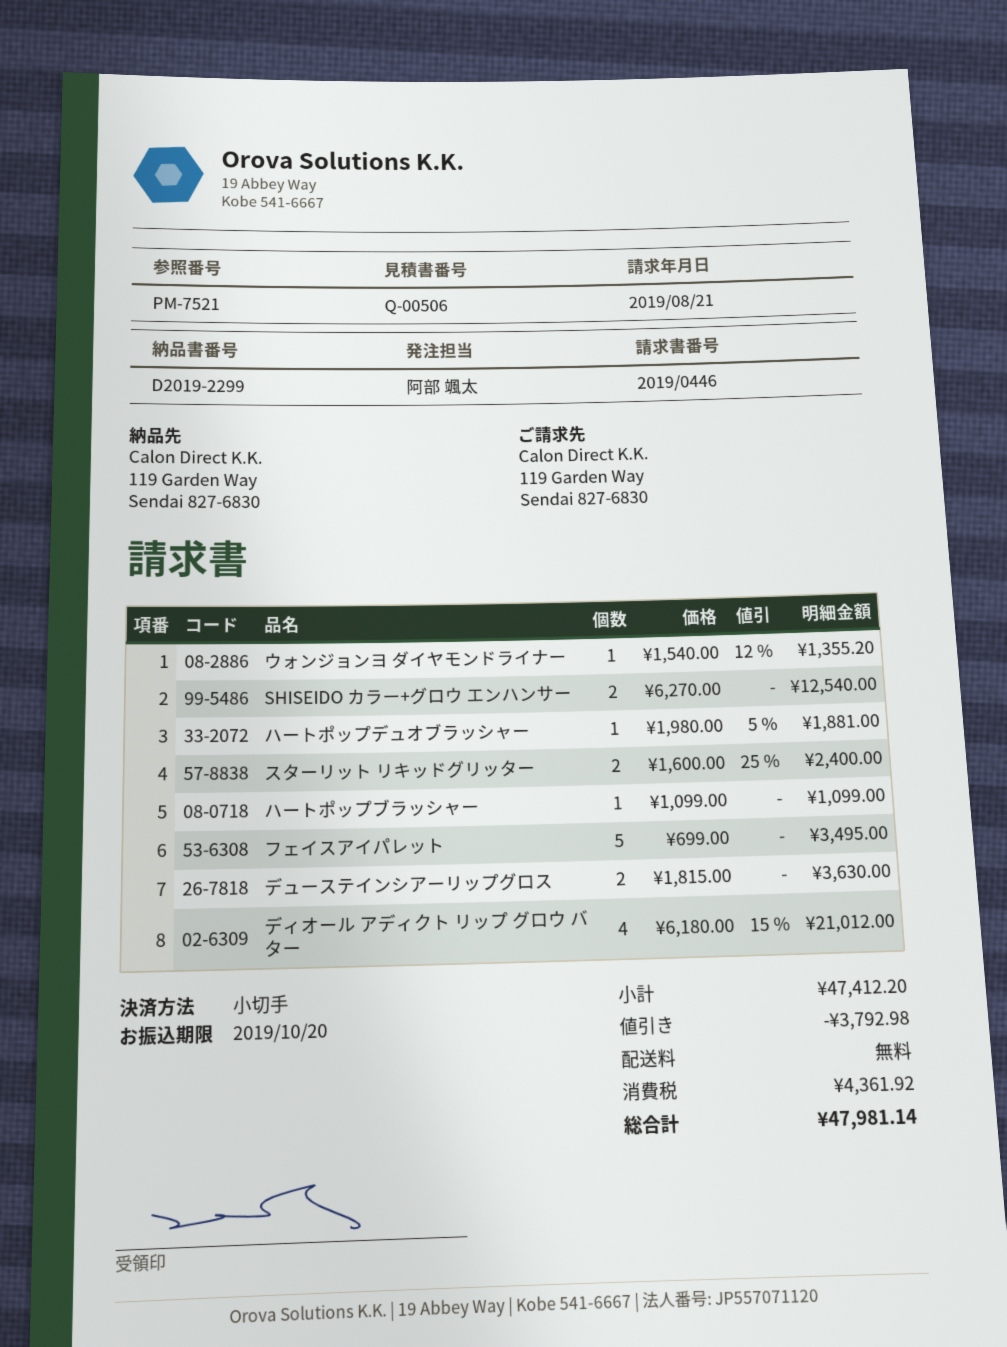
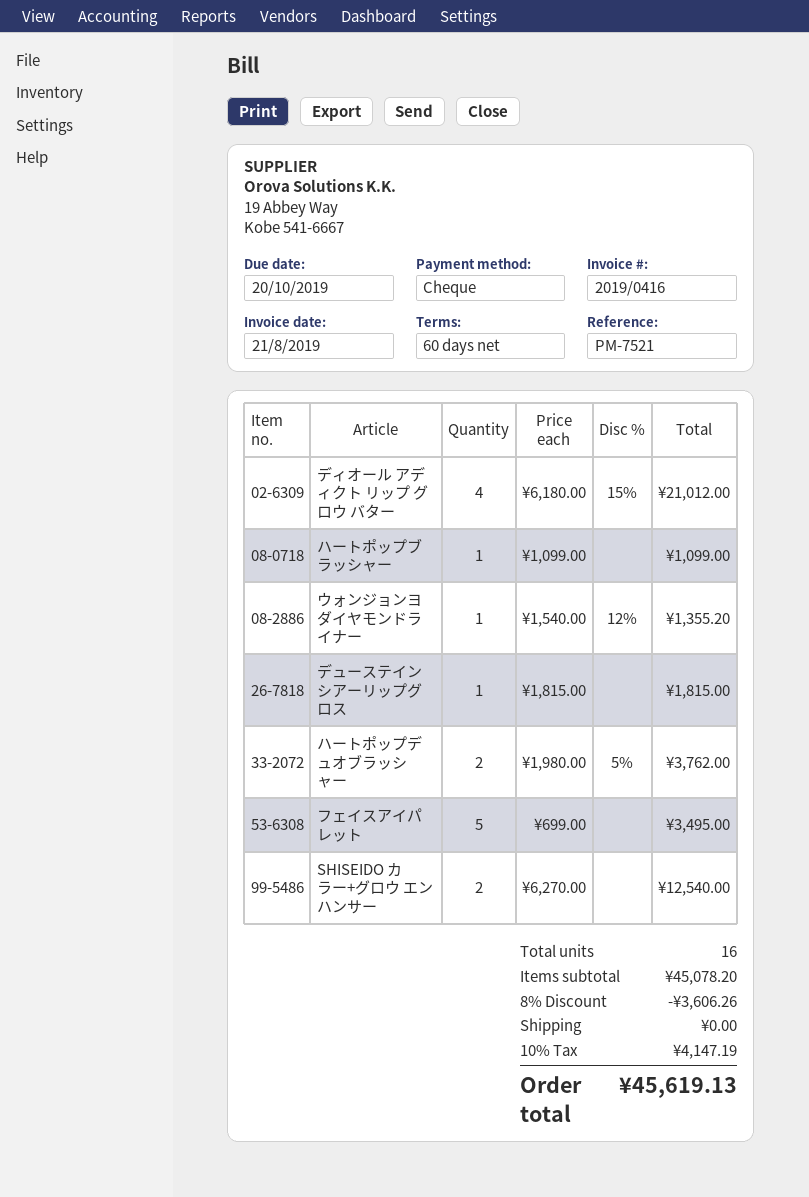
invoice number: 2019/0446 -> 2019/0416
ハートポップデュオブラッシャー: 1 x 1980.00 - 5% = 1881.00 -> 2 x 1980.00 - 5% = 3762.00
スターリット リキッドグリッター: 2 x 1600.00 - 25% = 2400.00 -> none
デューステインシアーリップグロス: 2 x 1815.00 = 3630.00 -> 1 x 1815.00 = 1815.00
subtotal: 47412.20 -> 45078.20
discount: 3792.98 -> 3606.26
tax: 4361.92 -> 4147.19
total: 47981.14 -> 45619.13

